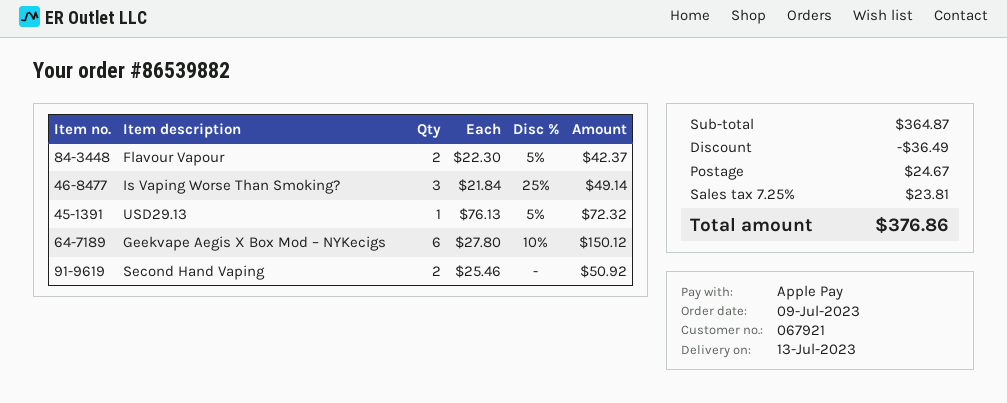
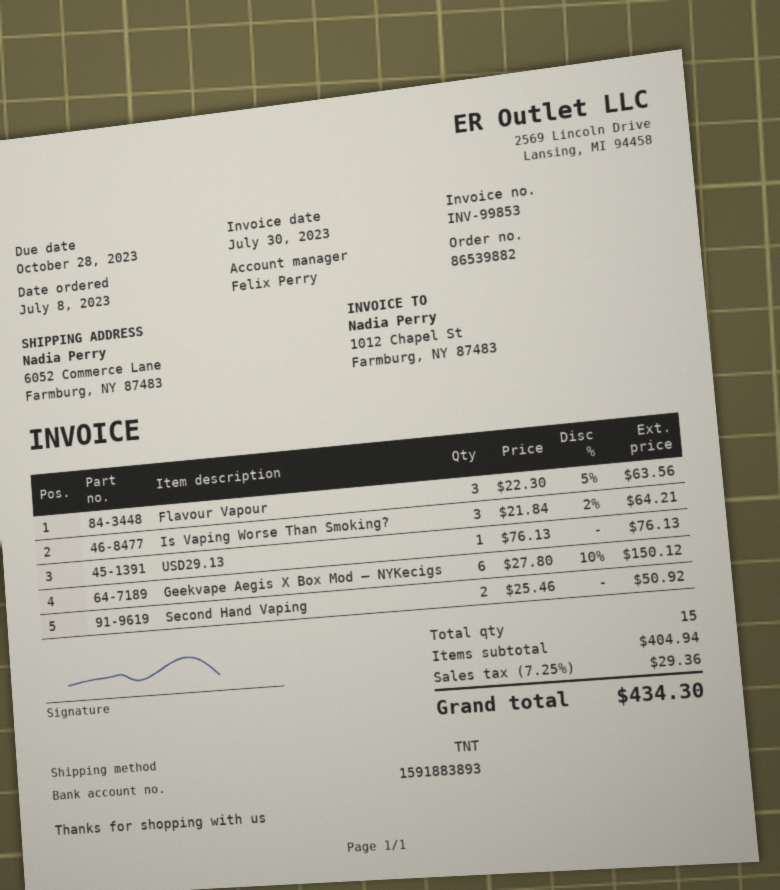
order date: 2023-07-09 -> 2023-07-08
Flavour Vapour: 2 x 22.30 - 5% = 42.37 -> 3 x 22.30 - 5% = 63.56
Is Vaping Worse Than Smoking?: 3 x 21.84 - 25% = 49.14 -> 3 x 21.84 - 2% = 64.21
USD29.13: 1 x 76.13 - 5% = 72.32 -> 1 x 76.13 = 76.13
subtotal: 364.87 -> 404.94
discount: 36.49 -> none
shipping: 24.67 -> none
tax: 7.25% = 23.81 -> 7.25% = 29.36
total: 376.86 -> 434.30

